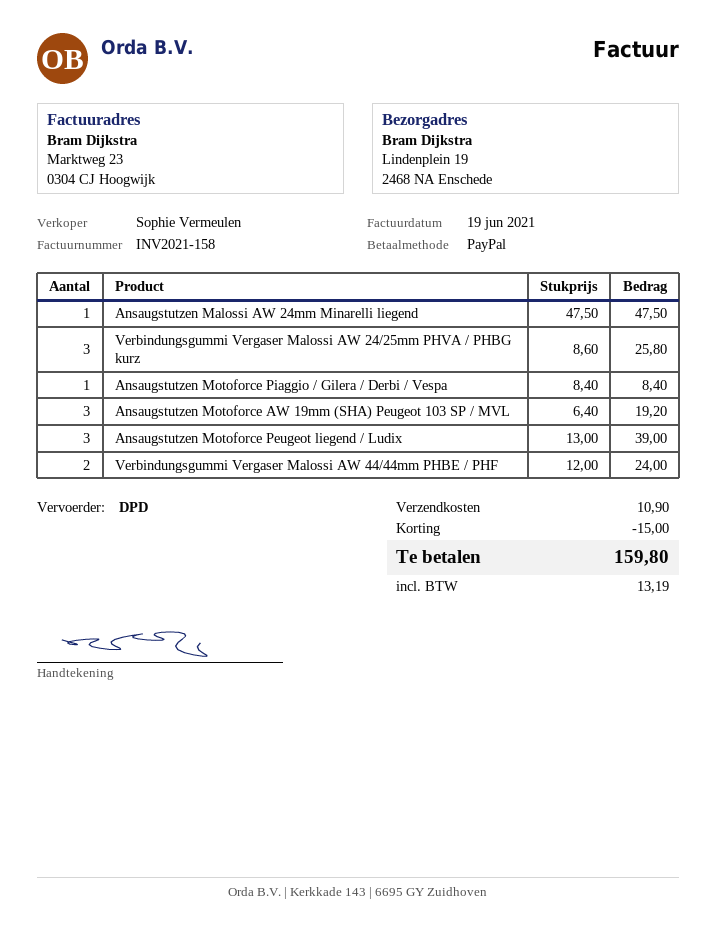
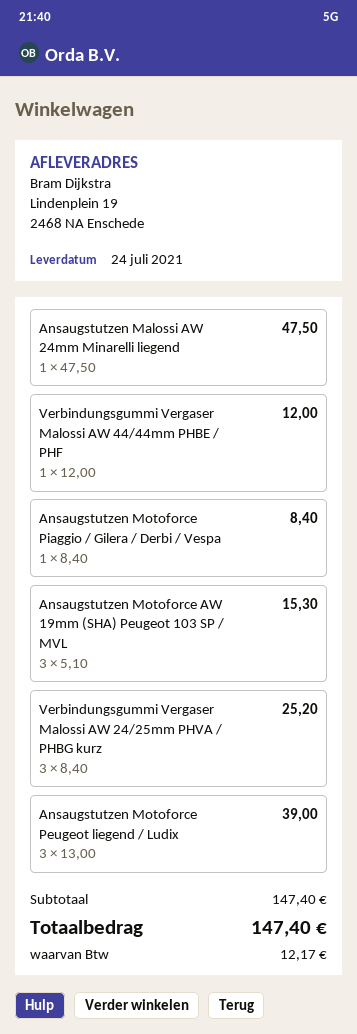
Verbindungsgummi Vergaser Malossi AW 24/25mm PHVA / PHBG kurz: 3 x 8.60 = 25.80 -> 3 x 8.40 = 25.20
Ansaugstutzen Motoforce AW 19mm (SHA) Peugeot 103 SP / MVL: 3 x 6.40 = 19.20 -> 3 x 5.10 = 15.30
Verbindungsgummi Vergaser Malossi AW 44/44mm PHBE / PHF: 2 x 12.00 = 24.00 -> 1 x 12.00 = 12.00
discount: 15.00 -> none
shipping: 10.90 -> none
tax: 13.19 -> 12.17
total: 159.80 -> 147.40

